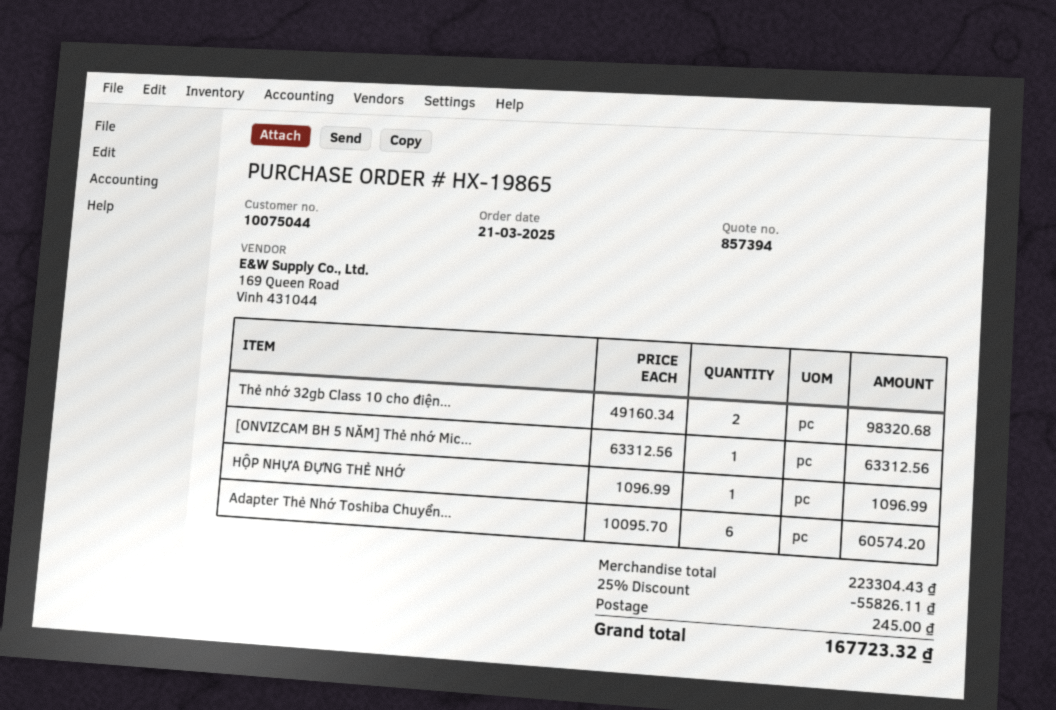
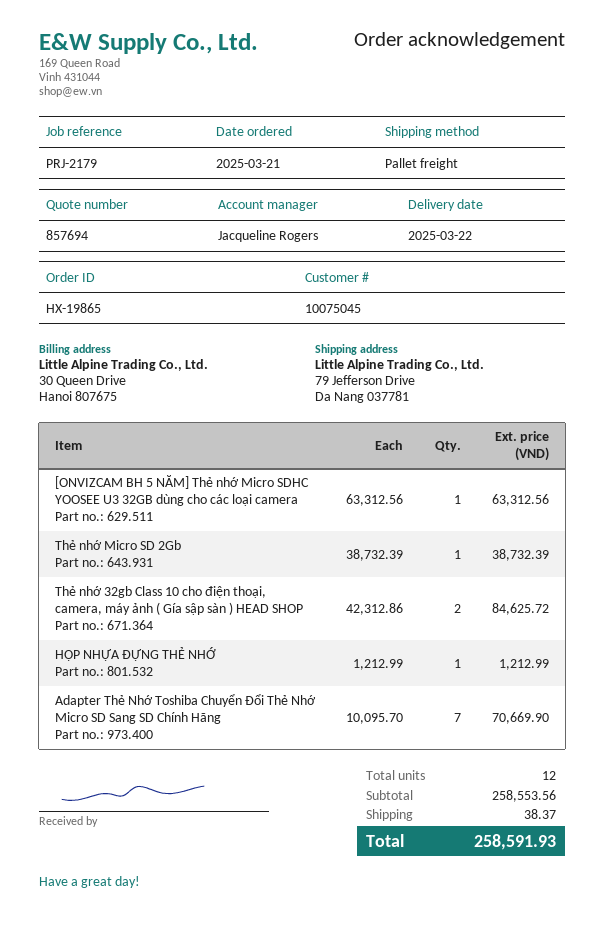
quote number: 857394 -> 857694
customer number: 10075044 -> 10075045
Thẻ nhớ 32gb Class 10 cho điện...: 2 x 49160.34 = 98320.68 -> 2 x 42312.86 = 84625.72
HỘP NHỰA ĐỰNG THẺ NHỚ: 1 x 1096.99 = 1096.99 -> 1 x 1212.99 = 1212.99
Adapter Thẻ Nhớ Toshiba Chuyển...: 6 x 10095.70 = 60574.20 -> 7 x 10095.70 = 70669.90
Thẻ nhớ Micro SD 2Gb: none -> 1 x 38732.39 = 38732.39
subtotal: 223304.43 -> 258553.56
discount: 25% = 55826.11 -> none
shipping: 245.00 -> 38.37
total: 167723.32 -> 258591.93

